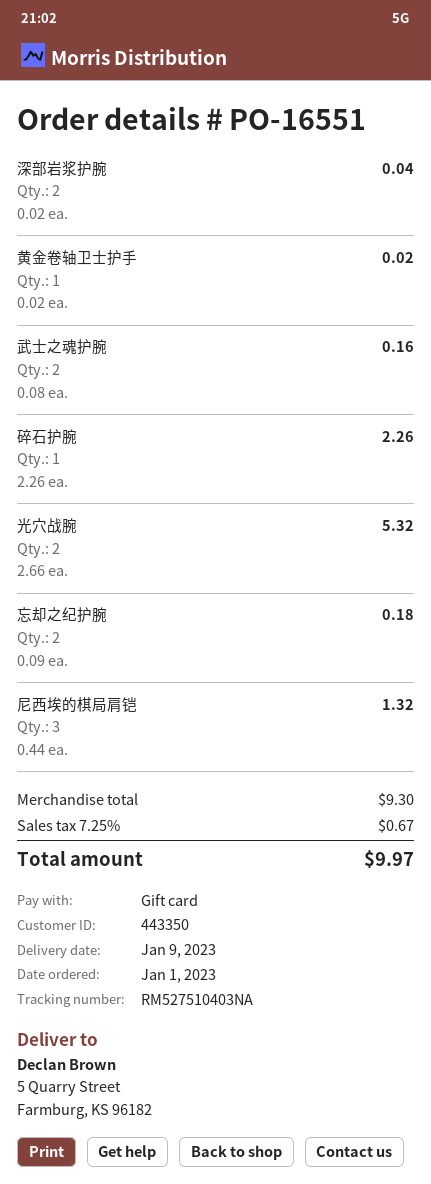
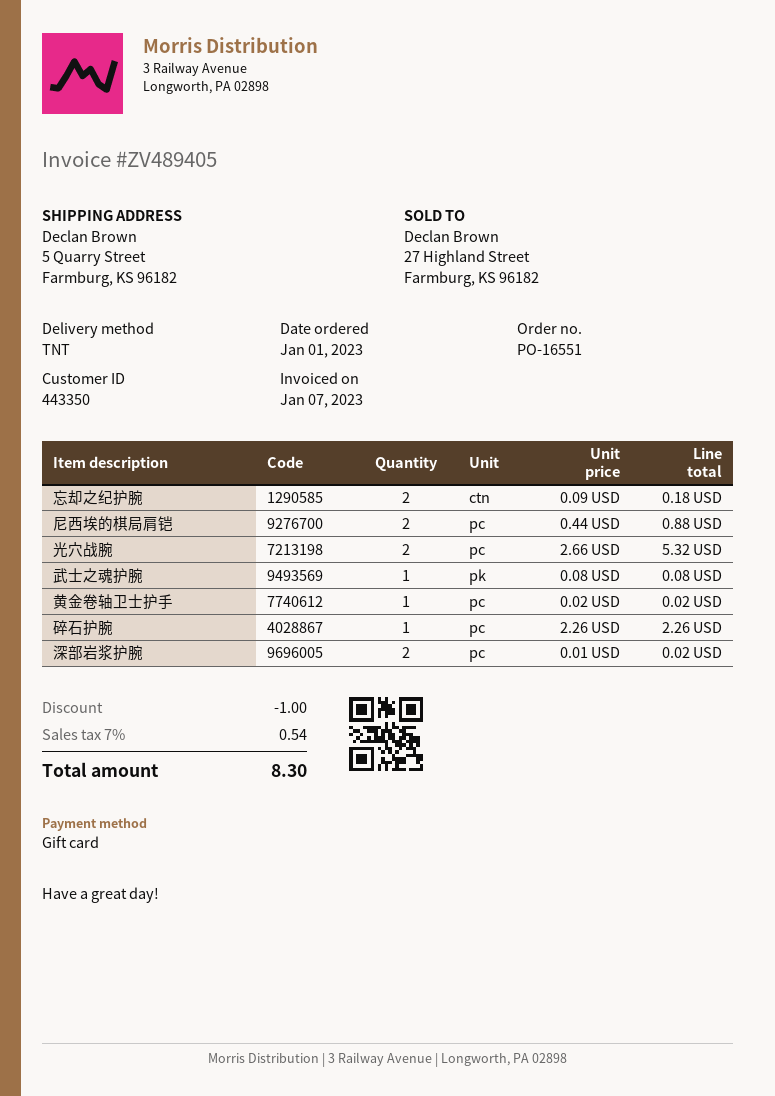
深部岩浆护腕: 2 x 0.02 = 0.04 -> 2 x 0.01 = 0.02
武士之魂护腕: 2 x 0.08 = 0.16 -> 1 x 0.08 = 0.08
尼西埃的棋局肩铠: 3 x 0.44 = 1.32 -> 2 x 0.44 = 0.88
discount: none -> 1.00
tax: 7.25% = 0.67 -> 7% = 0.54
total: 9.97 -> 8.30

